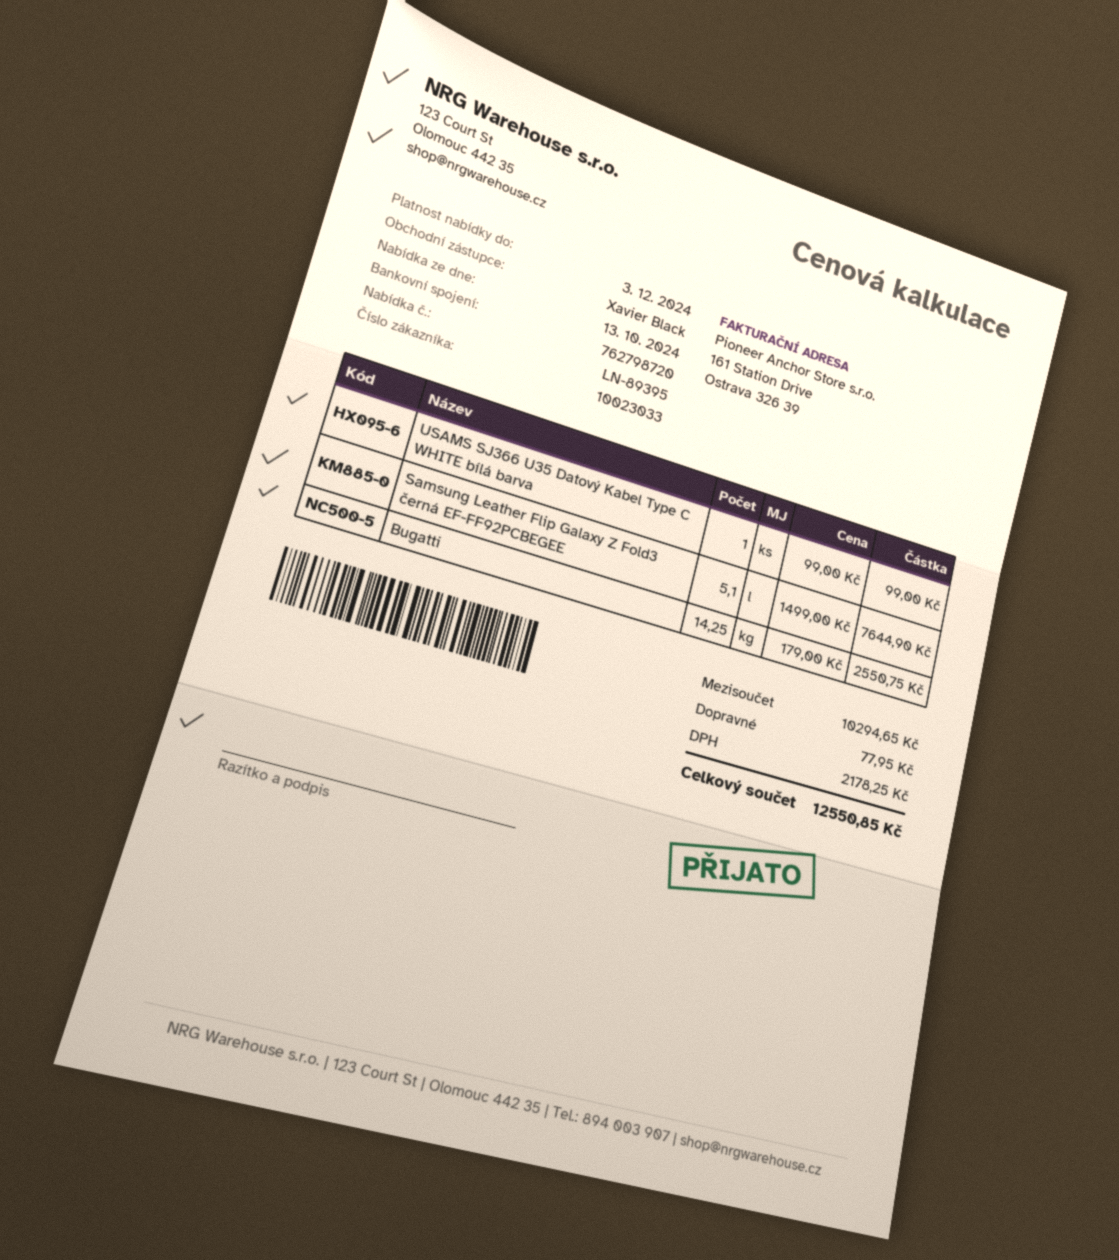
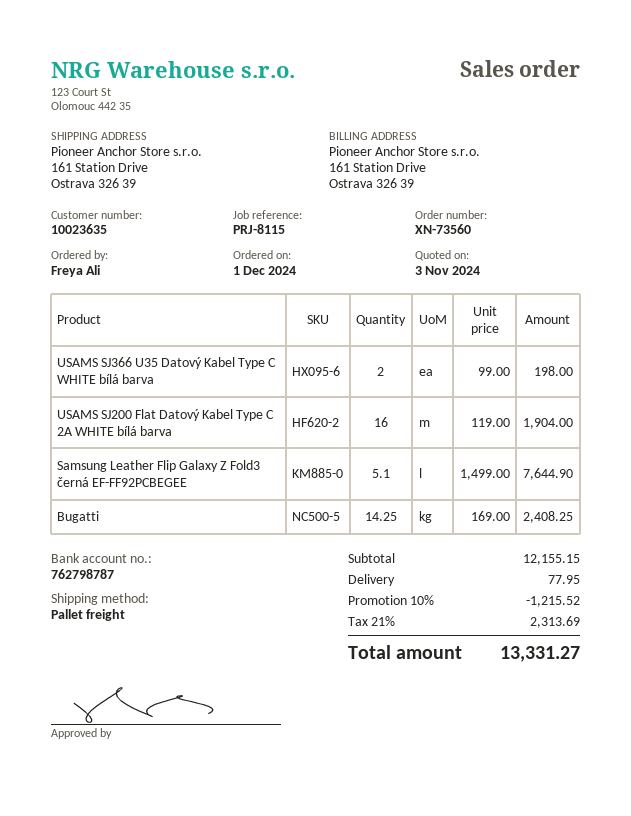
quote date: 2024-10-13 -> 2024-11-03
customer number: 10023033 -> 10023635
bank account: 762798720 -> 762798787
USAMS SJ366 U35 Datový Kabel Type C WHITE bílá barva: 1 x 99.00 = 99.00 -> 2 x 99.00 = 198.00
Bugatti: 14.25 x 179.00 = 2550.75 -> 14.25 x 169.00 = 2408.25
USAMS SJ200 Flat Datový Kabel Type C 2A WHITE bílá barva: none -> 16 x 119.00 = 1904.00
subtotal: 10294.65 -> 12155.15
discount: none -> 10% = 1215.52
tax: 2178.25 -> 2313.69
total: 12550.85 -> 13331.27

